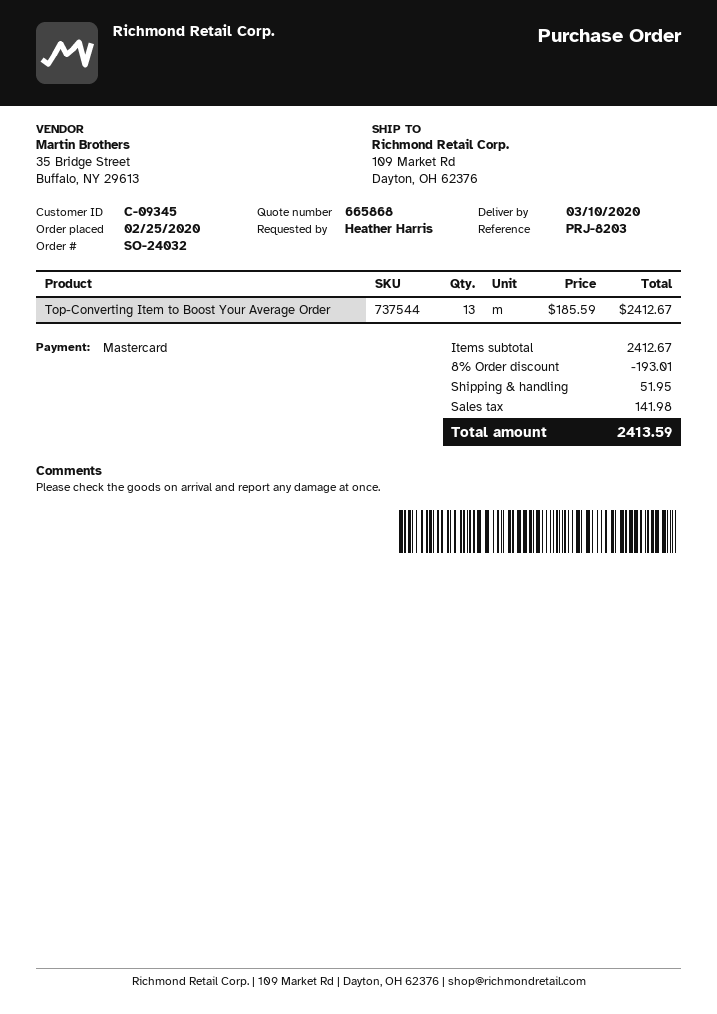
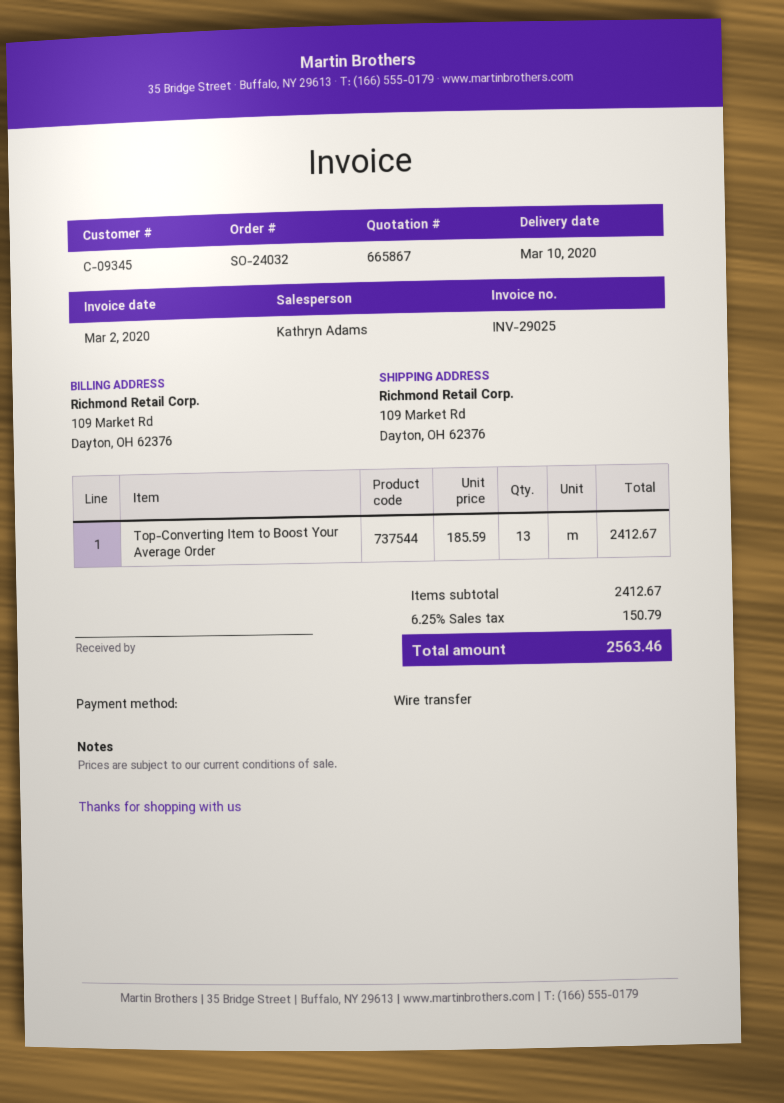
quote number: 665868 -> 665867
payment method: Mastercard -> bank transfer
discount: 8% = 193.01 -> none
shipping: 51.95 -> none
tax: 141.98 -> 150.79
total: 2413.59 -> 2563.46

